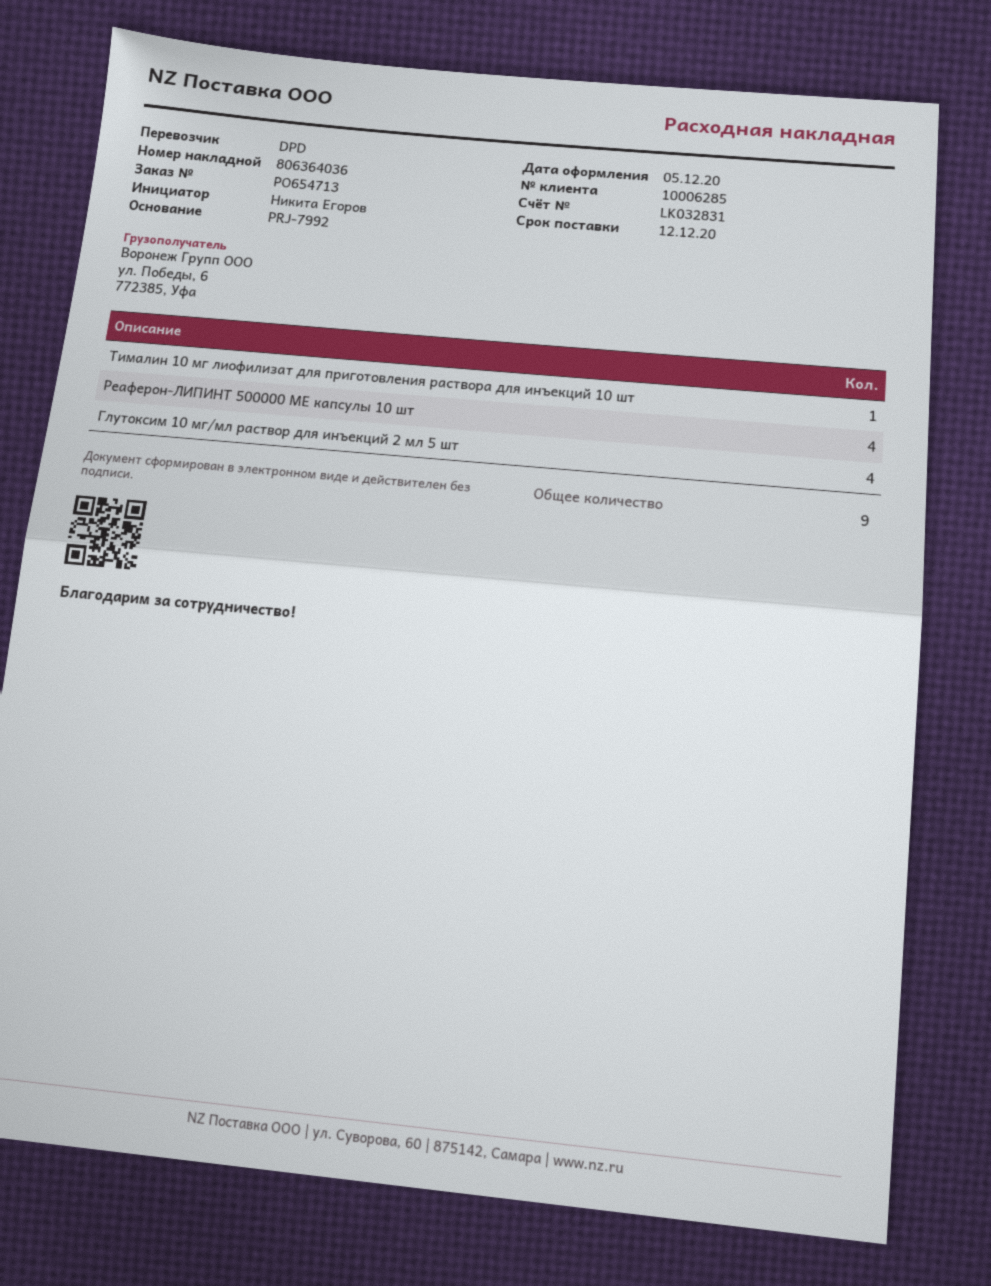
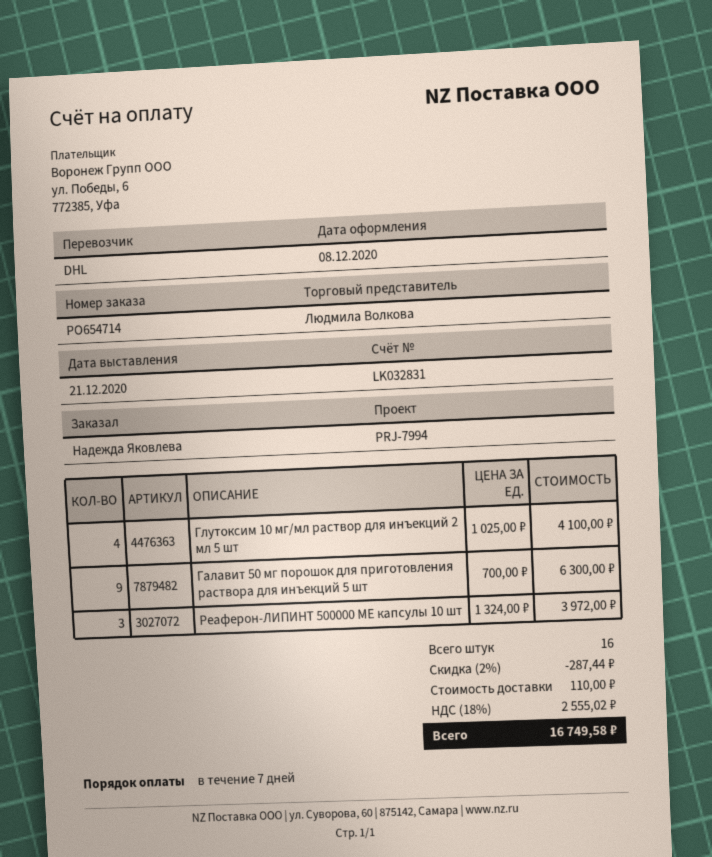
order number: PO654713 -> PO654714
order date: 2020-12-05 -> 2020-12-08
reference: PRJ-7992 -> PRJ-7994
ordered by: Никита Егоров -> Надежда Яковлева
shipping method: DPD -> DHL
Тималин 10 мг лиофилизат для приготовления раствора для инъекций 10 шт: 1 -> none
Реаферон-ЛИПИНТ 500000 МЕ капсулы 10 шт: 4 -> 3
Галавит 50 мг порошок для приготовления раствора для инъекций 5 шт: none -> 9
total quantity: 9 -> 16

